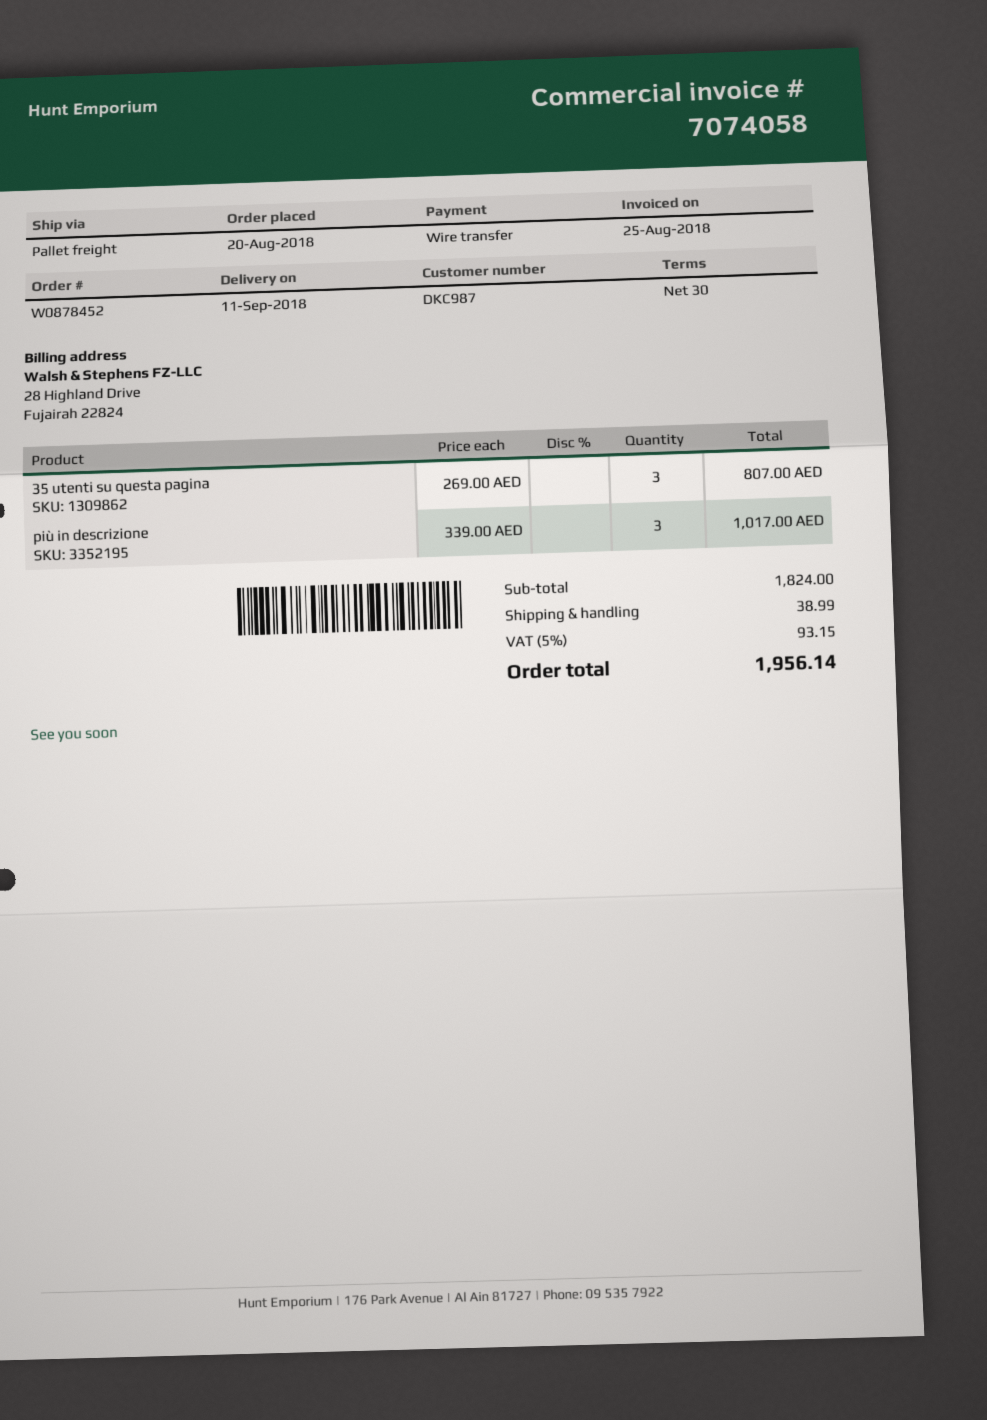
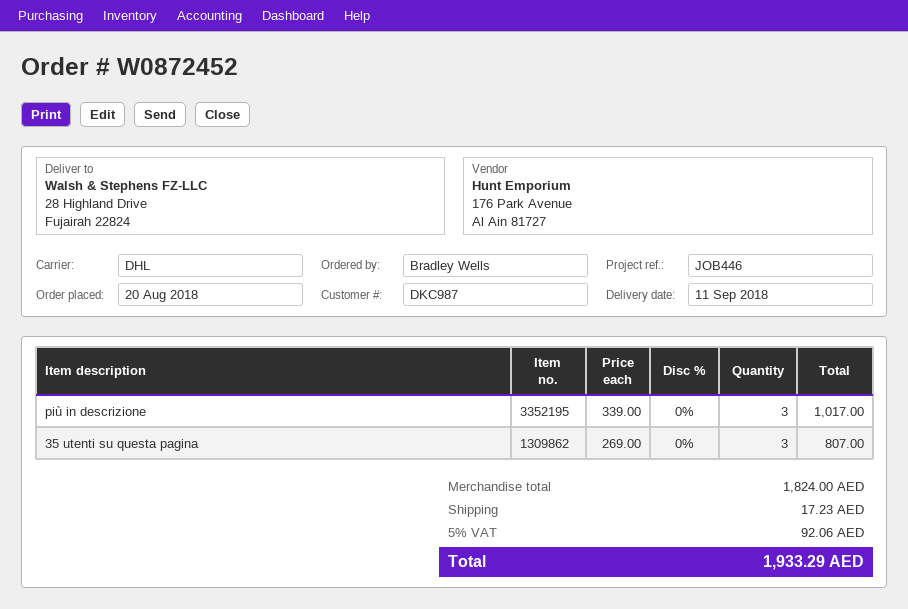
order number: W0878452 -> W0872452
shipping method: pallet freight -> DHL
shipping: 38.99 -> 17.23
tax: 5% = 93.15 -> 5% = 92.06
total: 1956.14 -> 1933.29

